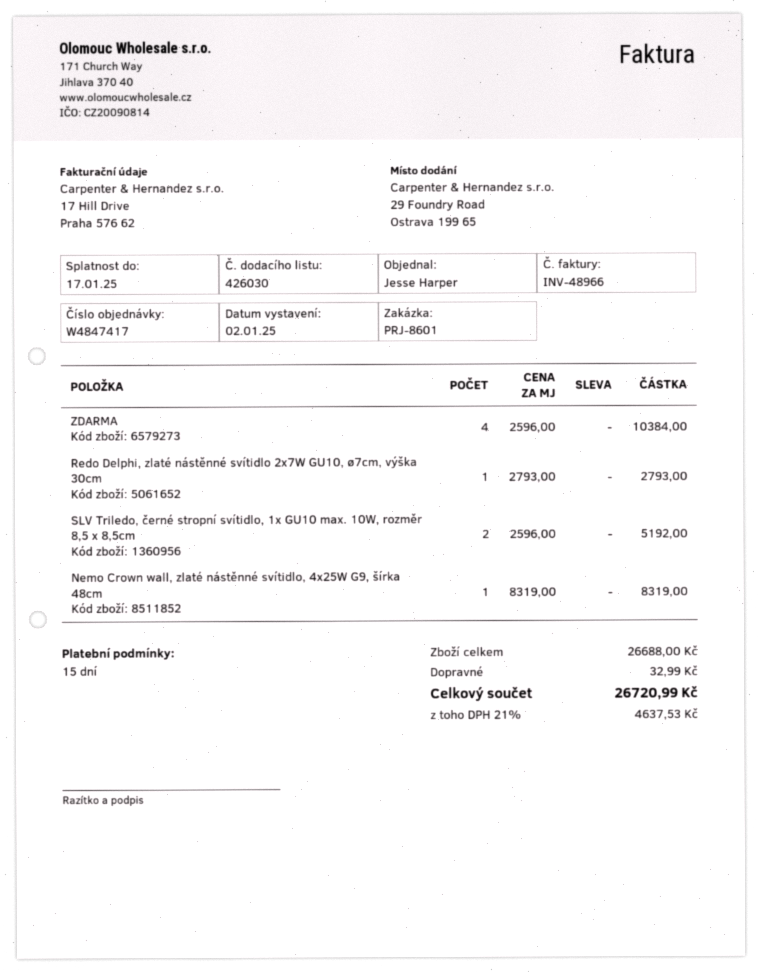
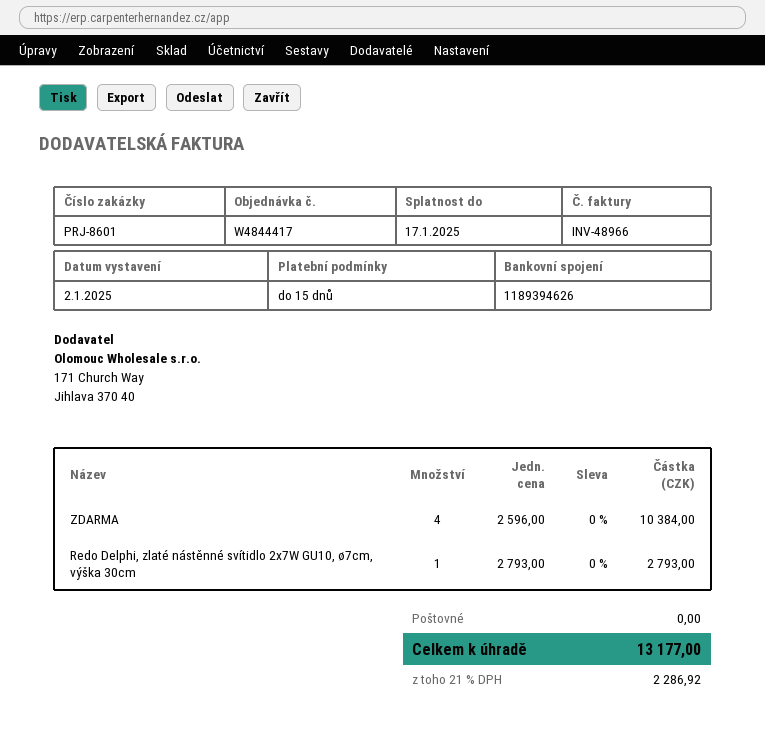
order number: W4847417 -> W4844417
SLV Triledo, černé stropní svítidlo, 1x GU10 max. 10W, rozměr 8,5 x 8,5cm: 2 x 2596.00 = 5192.00 -> none
Nemo Crown wall, zlaté nástěnné svítidlo, 4x25W G9, šírka 48cm: 1 x 8319.00 = 8319.00 -> none
shipping: 32.99 -> 0.00
tax: 21% = 4637.53 -> 21% = 2286.92
total: 26720.99 -> 13177.00

